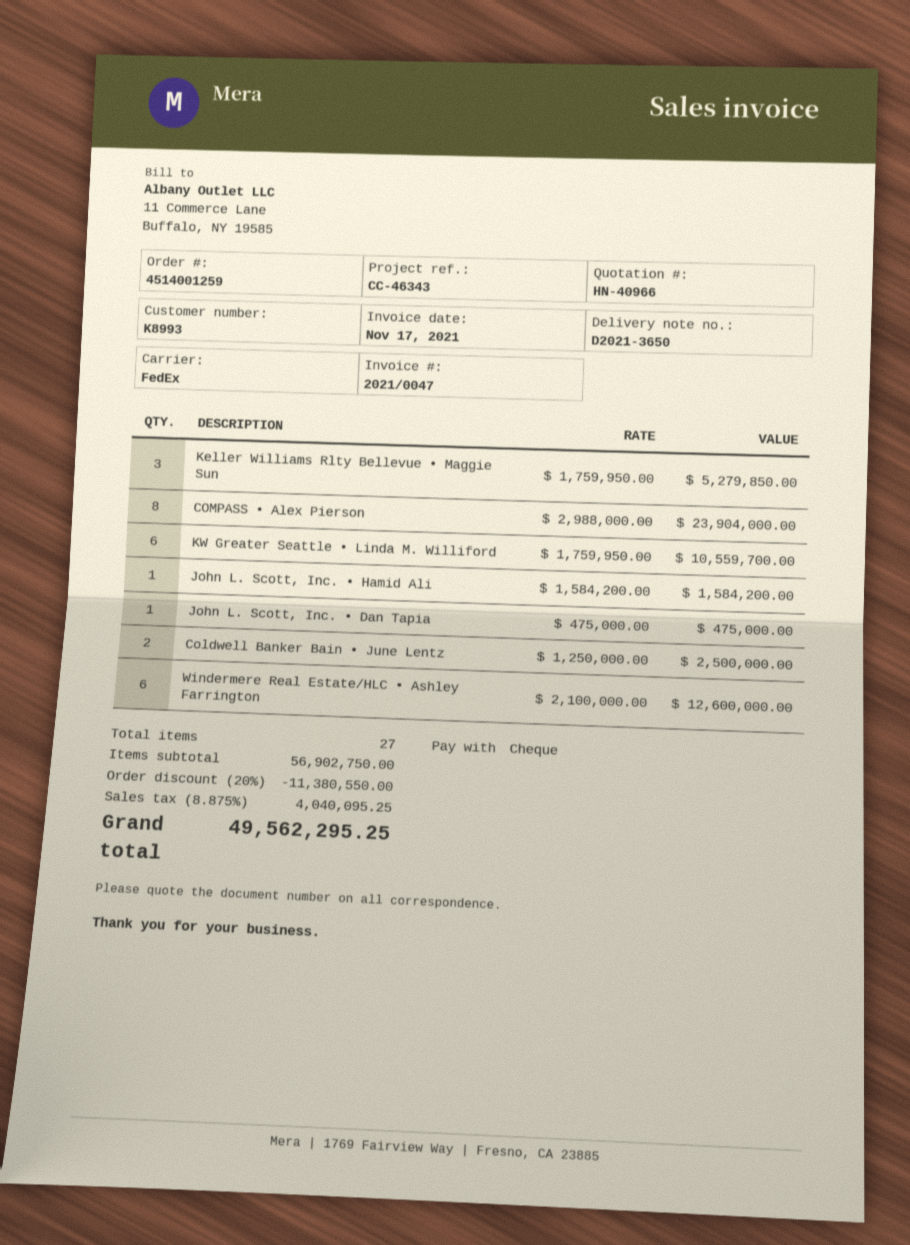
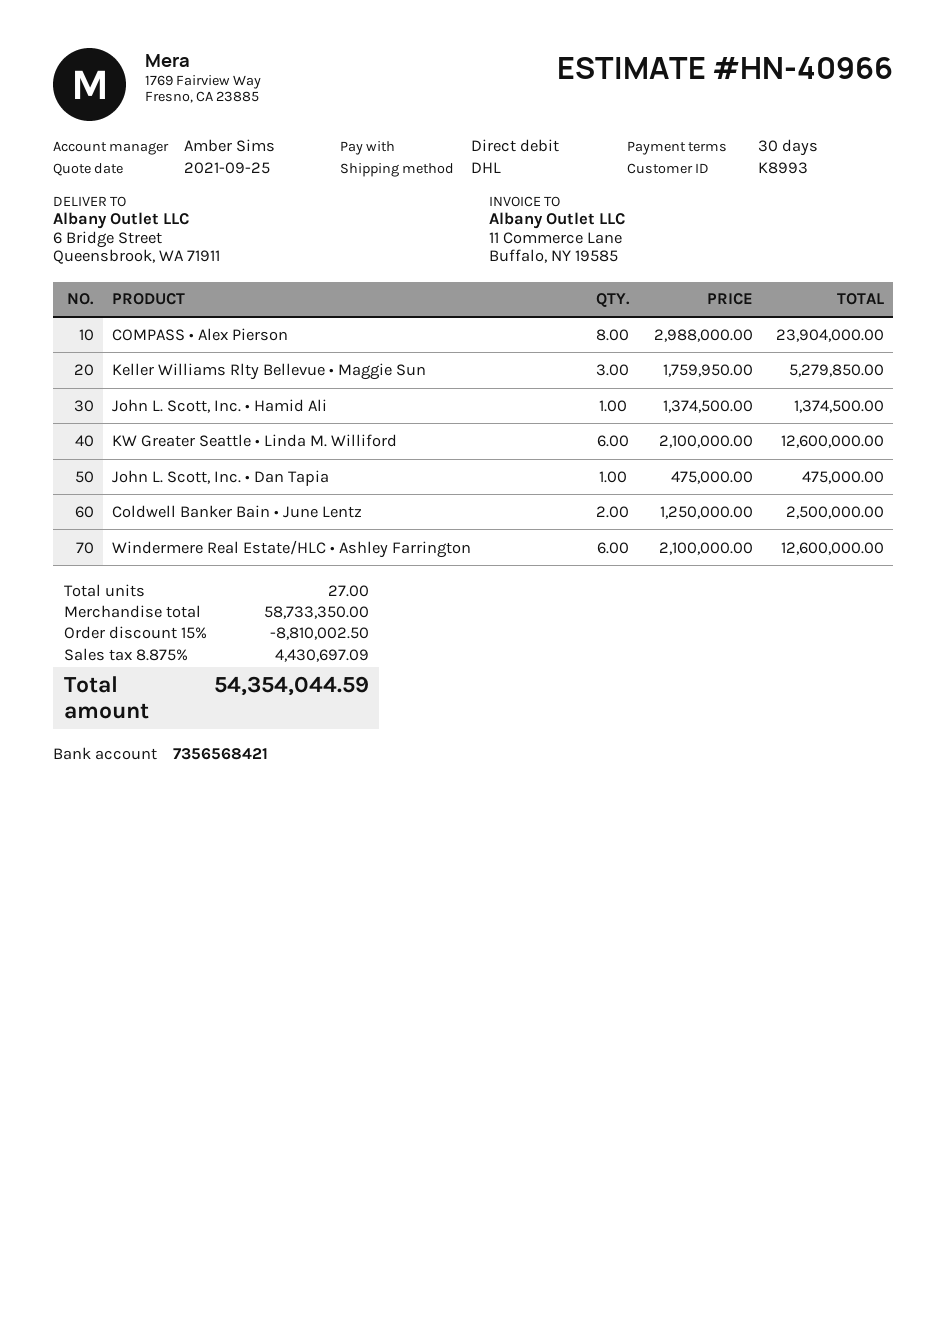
payment method: cheque -> direct debit
shipping method: FedEx -> DHL
KW Greater Seattle • Linda M. Williford: 6 x 1759950.00 = 10559700.00 -> 6 x 2100000.00 = 12600000.00
John L. Scott, Inc. • Hamid Ali: 1 x 1584200.00 = 1584200.00 -> 1 x 1374500.00 = 1374500.00
subtotal: 56902750.00 -> 58733350.00
discount: 20% = 11380550.00 -> 15% = 8810002.50
tax: 8.875% = 4040095.25 -> 8.875% = 4430697.09
total: 49562295.25 -> 54354044.59

